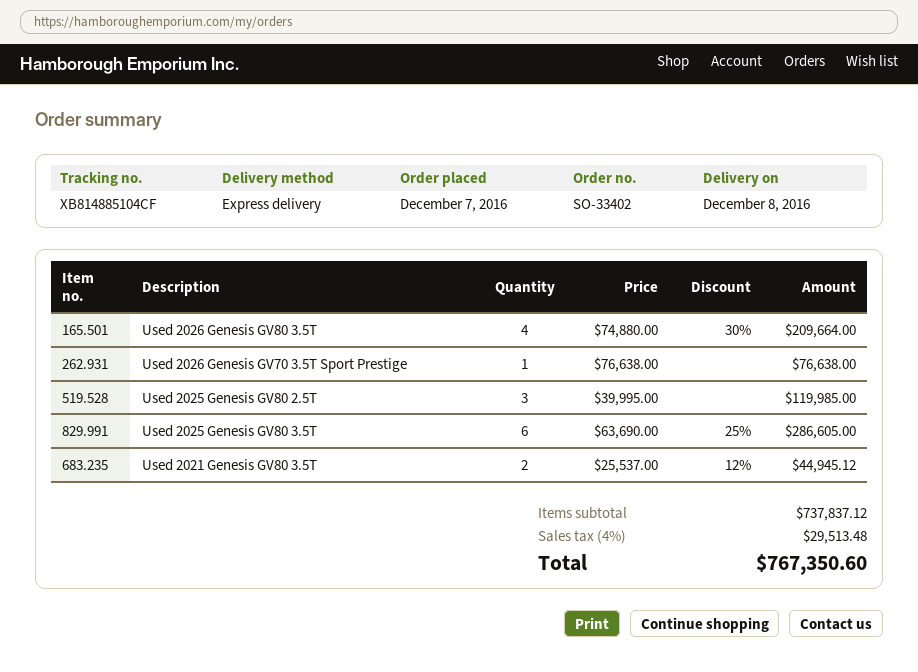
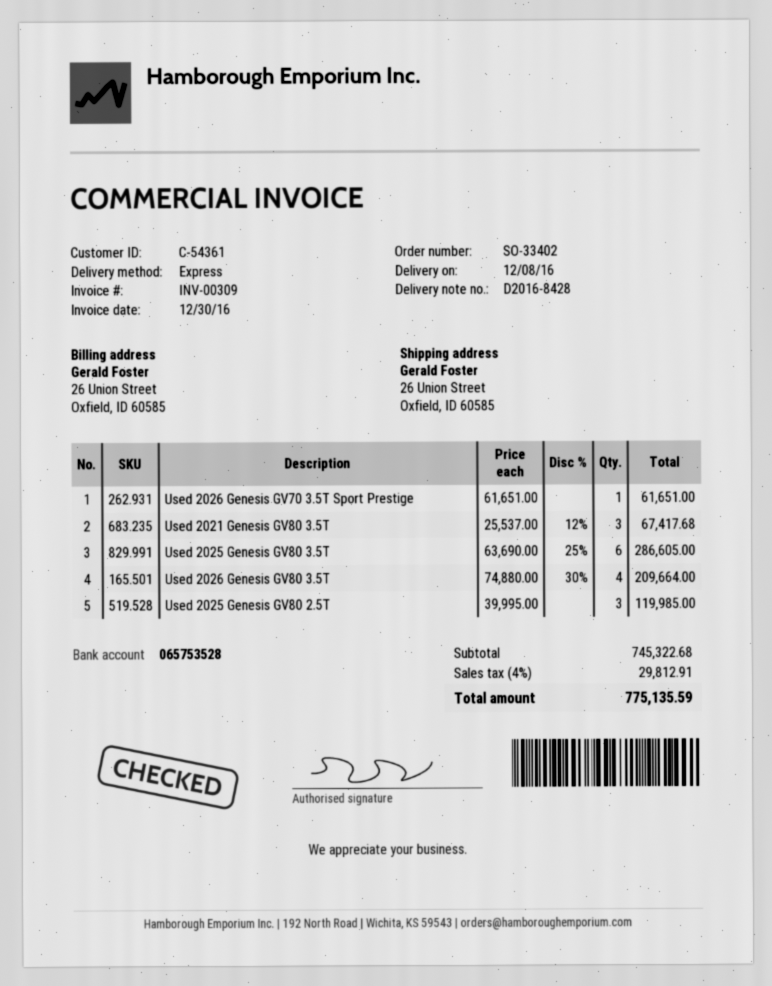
Used 2026 Genesis GV70 3.5T Sport Prestige: 1 x 76638.00 = 76638.00 -> 1 x 61651.00 = 61651.00
Used 2021 Genesis GV80 3.5T: 2 x 25537.00 - 12% = 44945.12 -> 3 x 25537.00 - 12% = 67417.68
subtotal: 737837.12 -> 745322.68
tax: 4% = 29513.48 -> 4% = 29812.91
total: 767350.60 -> 775135.59

